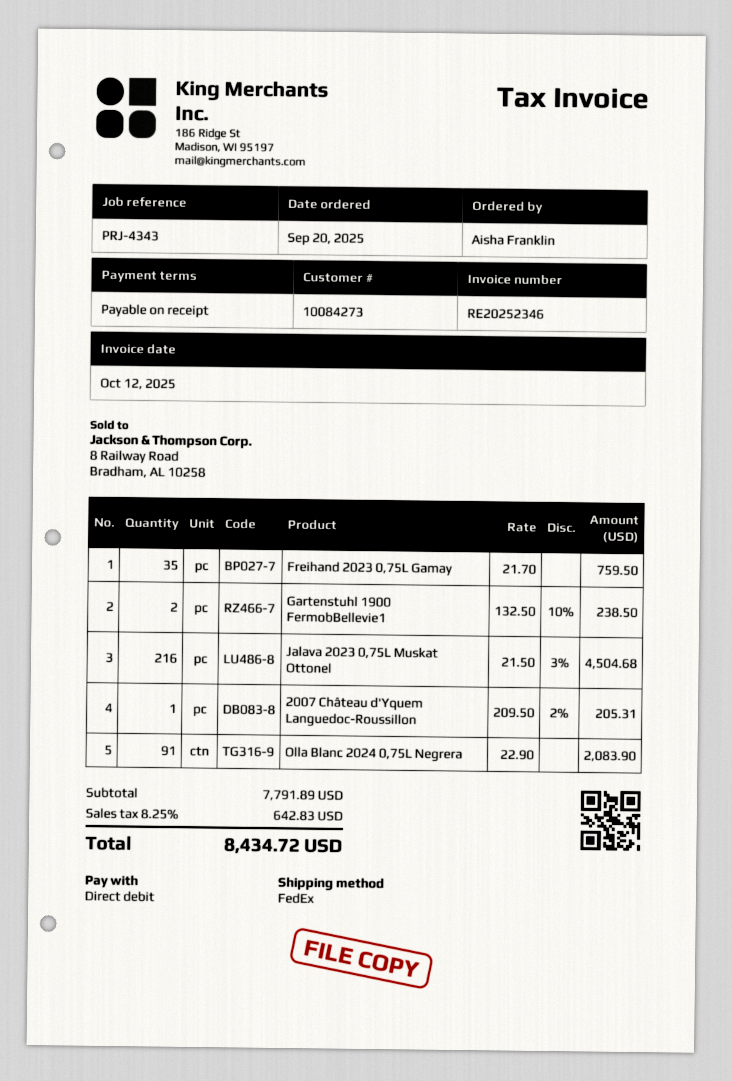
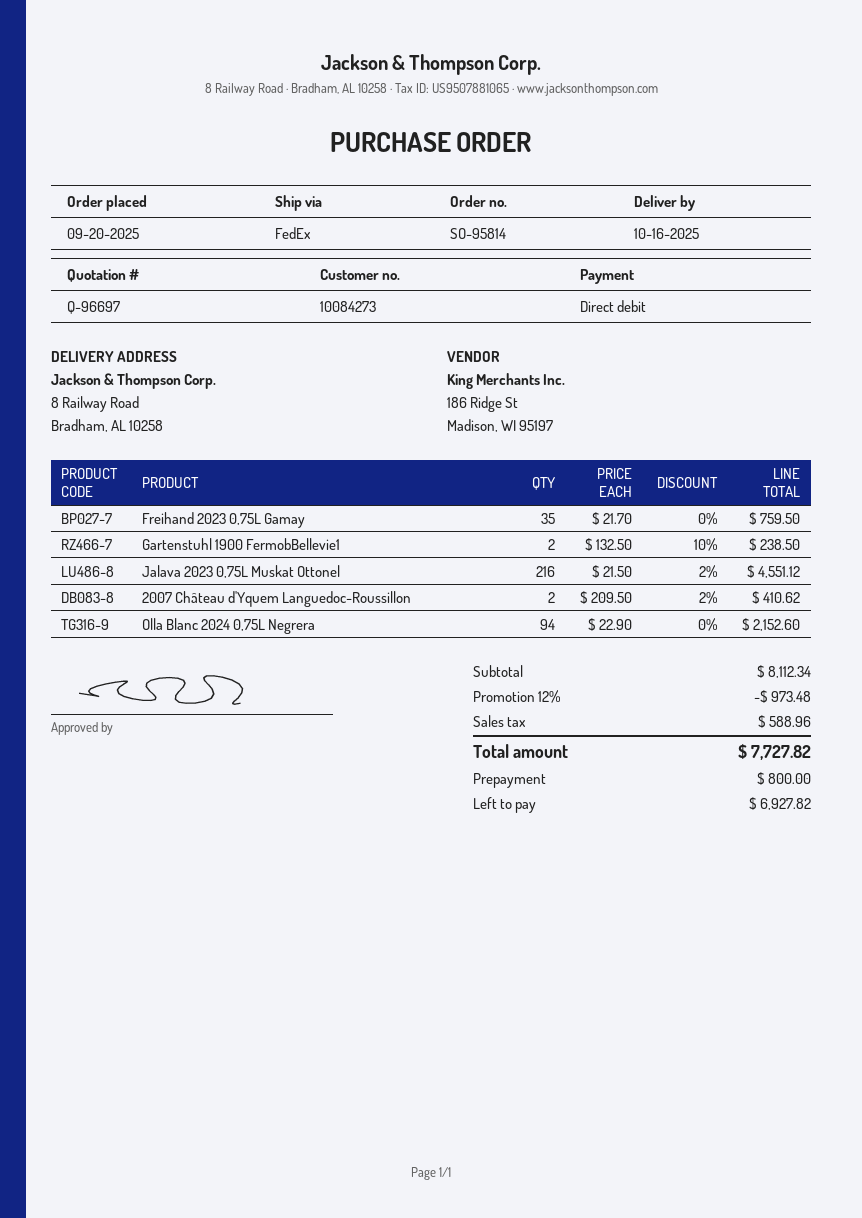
Jalava 2023 0,75L Muskat Ottonel: 216 x 21.50 - 3% = 4504.68 -> 216 x 21.50 - 2% = 4551.12
2007 Château d'Yquem Languedoc-Roussillon: 1 x 209.50 - 2% = 205.31 -> 2 x 209.50 - 2% = 410.62
Olla Blanc 2024 0,75L Negrera: 91 x 22.90 = 2083.90 -> 94 x 22.90 = 2152.60
subtotal: 7791.89 -> 8112.34
discount: none -> 12% = 973.48
tax: 642.83 -> 588.96
total: 8434.72 -> 7727.82

